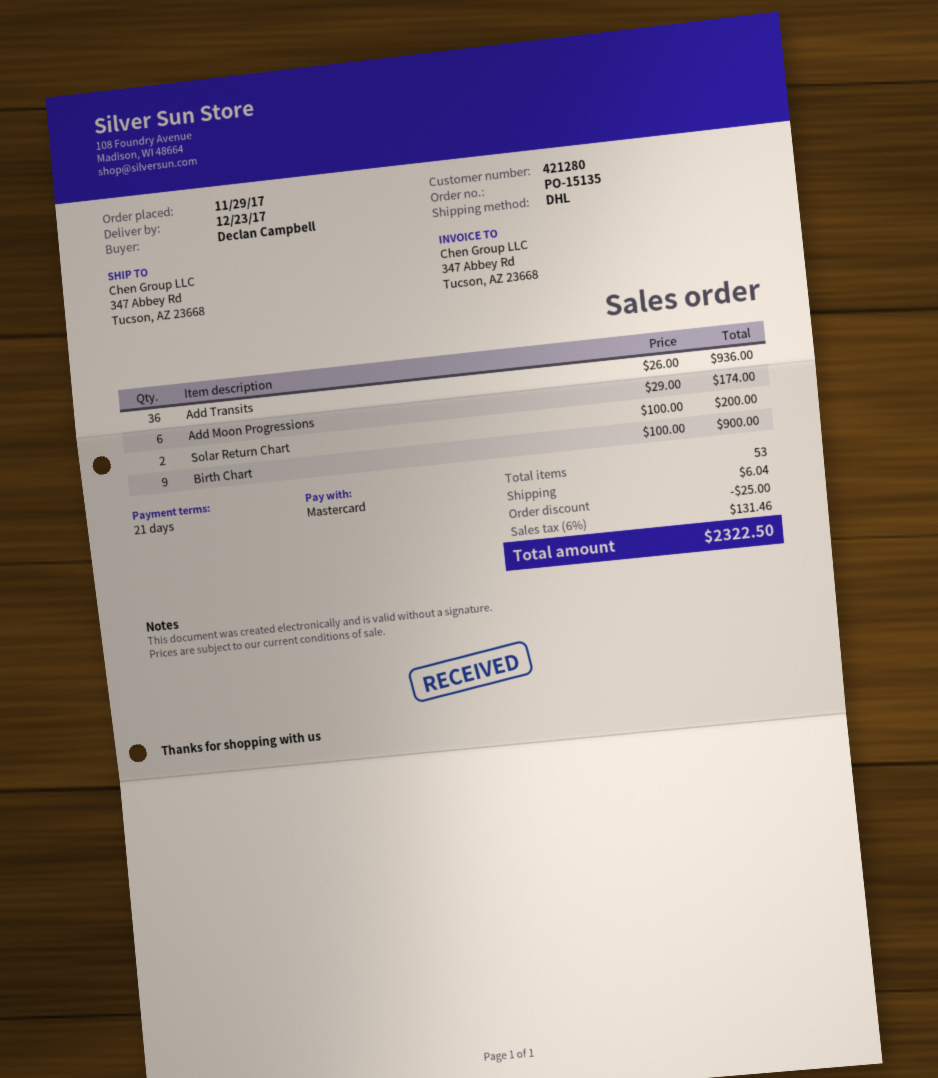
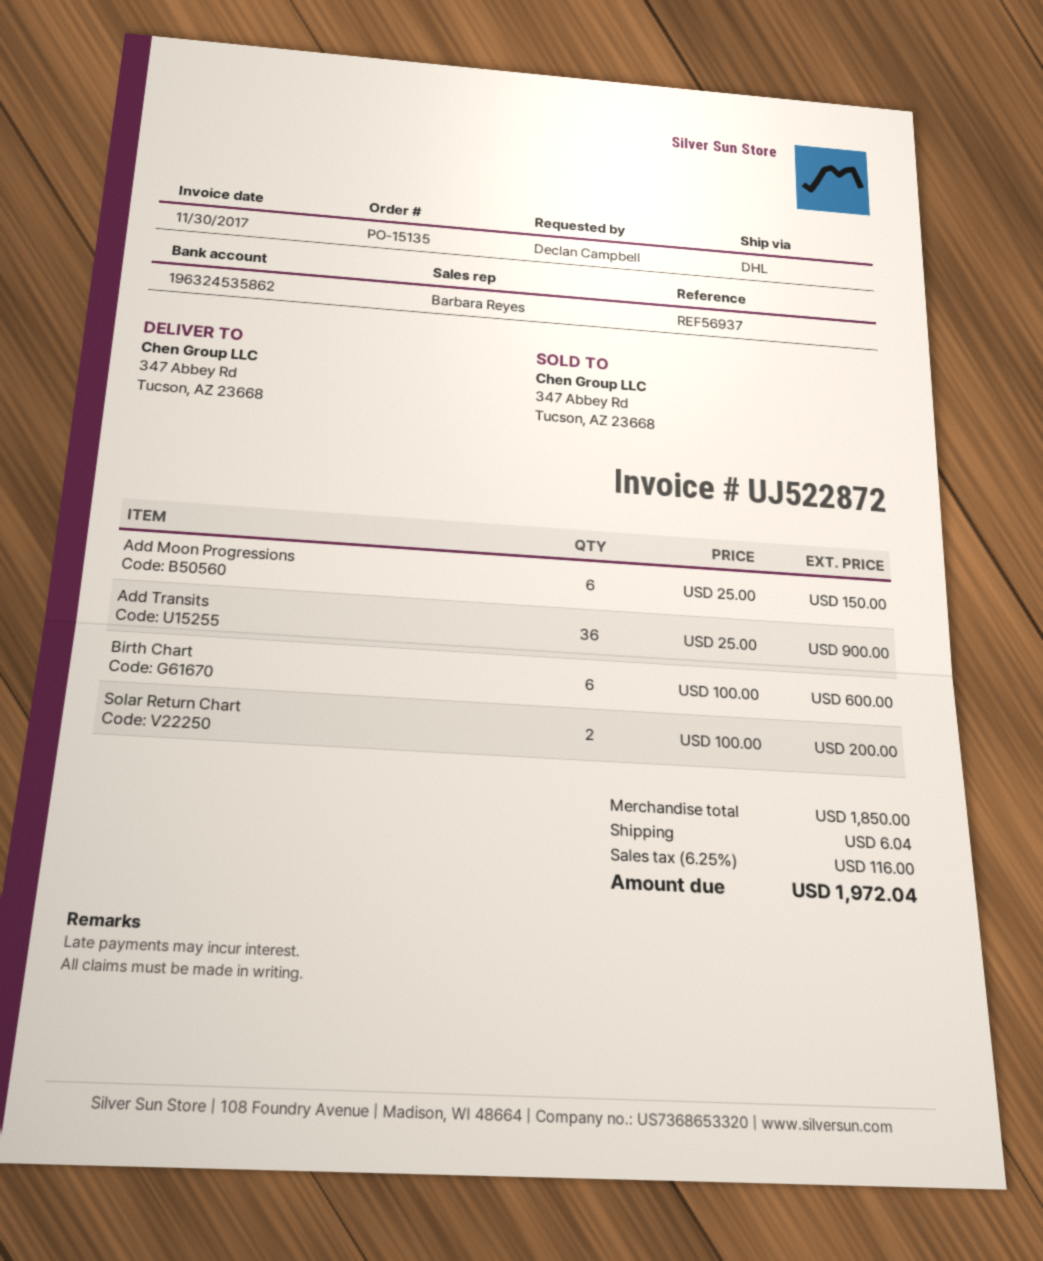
Add Transits: 36 x 26.00 = 936.00 -> 36 x 25.00 = 900.00
Add Moon Progressions: 6 x 29.00 = 174.00 -> 6 x 25.00 = 150.00
Birth Chart: 9 x 100.00 = 900.00 -> 6 x 100.00 = 600.00
discount: 25.00 -> none
tax: 6% = 131.46 -> 6.25% = 116.00
total: 2322.50 -> 1972.04

